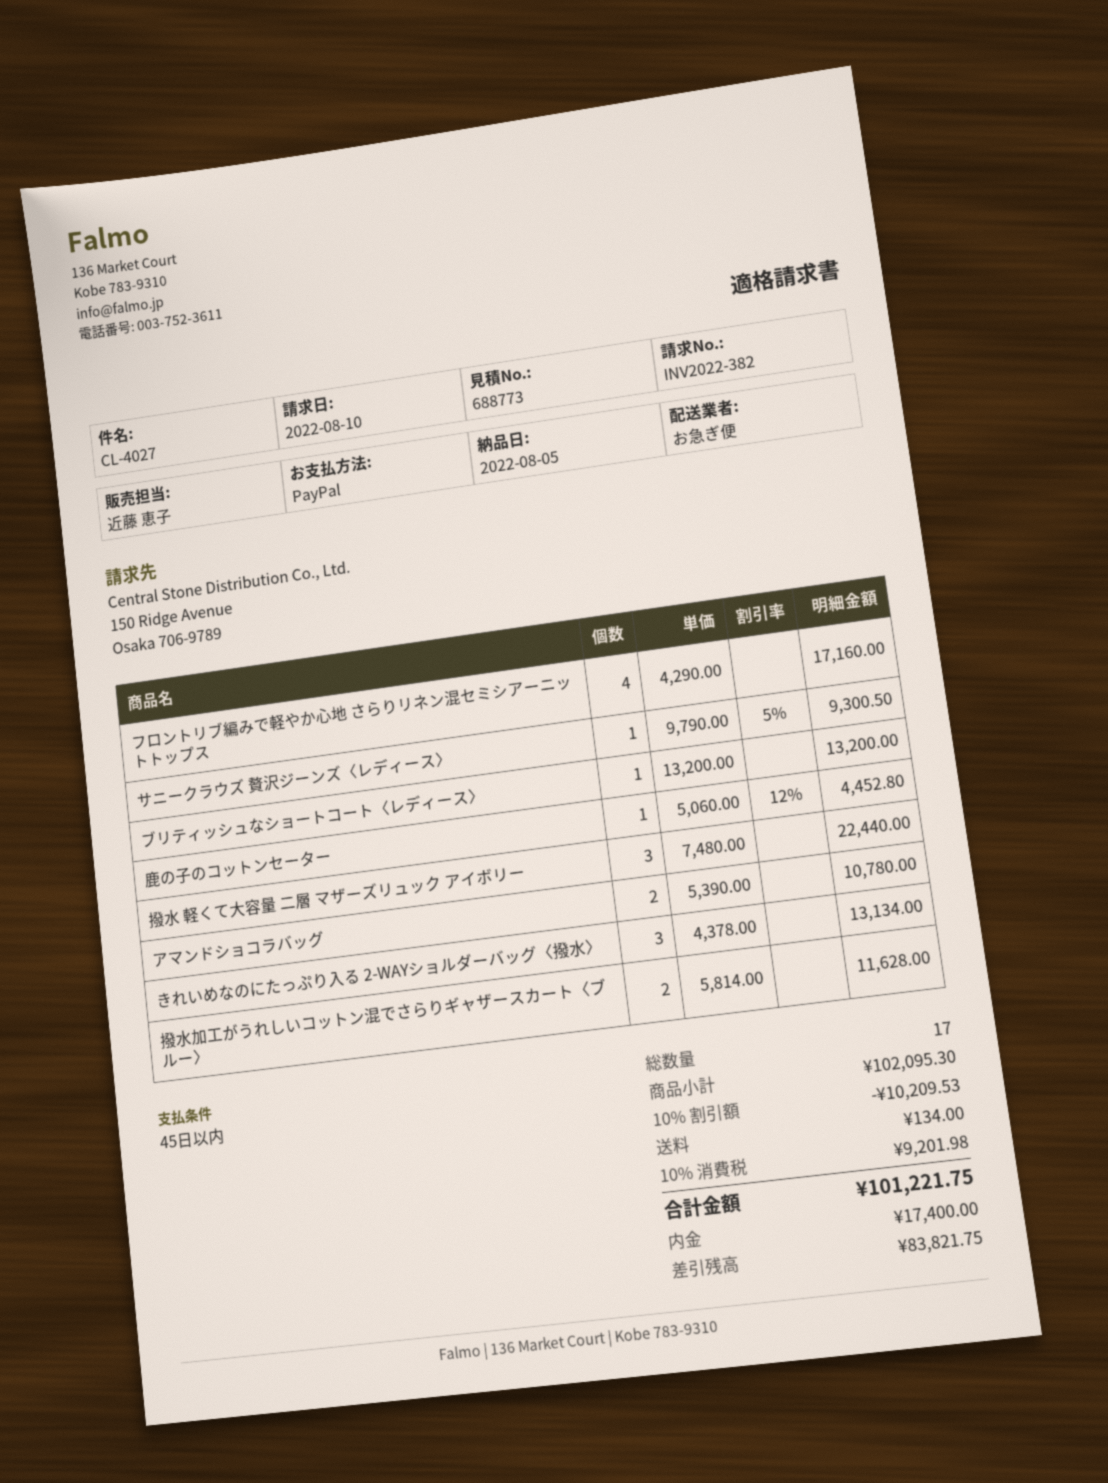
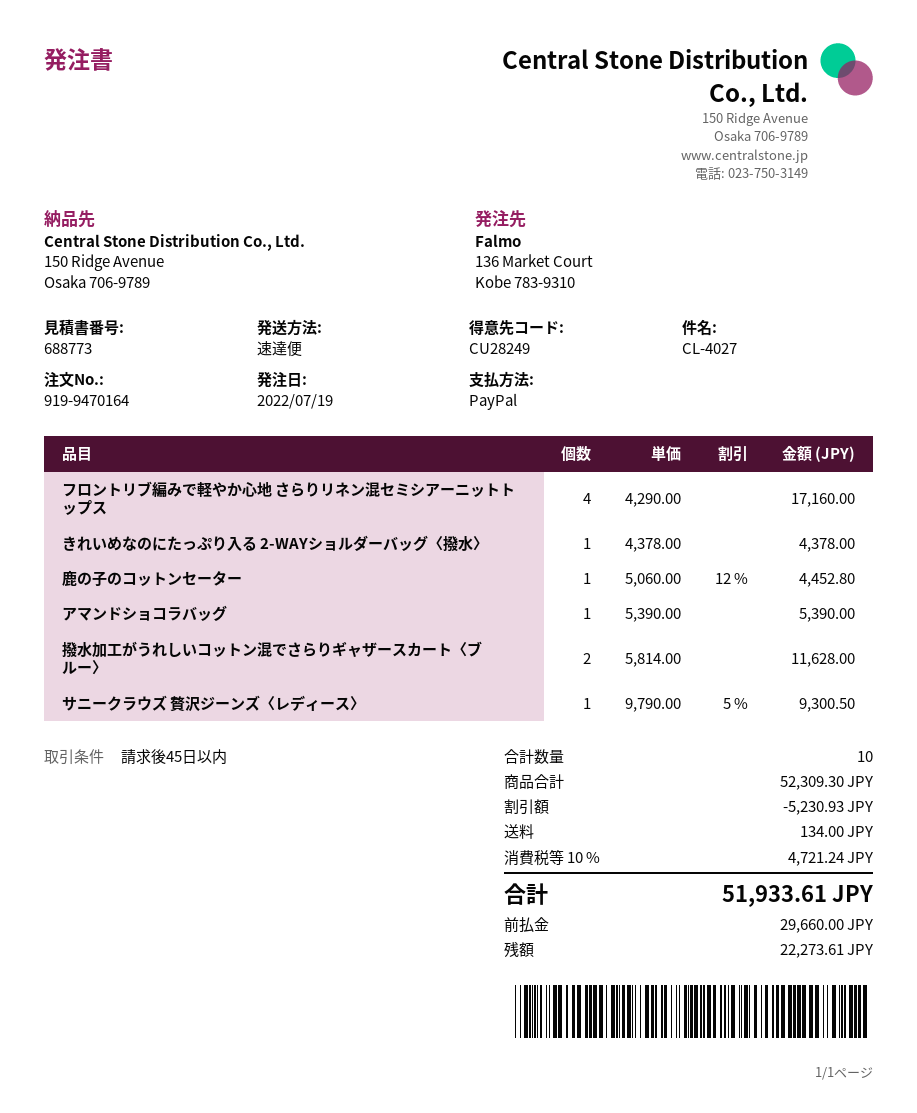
ブリティッシュなショートコート〈レディース〉: 1 x 13200.00 = 13200.00 -> none
撥水 軽くて大容量 二層 マザーズリュック アイボリー: 3 x 7480.00 = 22440.00 -> none
アマンドショコラバッグ: 2 x 5390.00 = 10780.00 -> 1 x 5390.00 = 5390.00
きれいめなのにたっぷり入る 2-WAYショルダーバッグ〈撥水〉: 3 x 4378.00 = 13134.00 -> 1 x 4378.00 = 4378.00
total quantity: 17 -> 10
subtotal: 102095.30 -> 52309.30
discount: 10209.53 -> 5230.93
tax: 10% = 9201.98 -> 10% = 4721.24
total: 101221.75 -> 51933.61
deposit: 17400.00 -> 29660.00
balance: 83821.75 -> 22273.61

